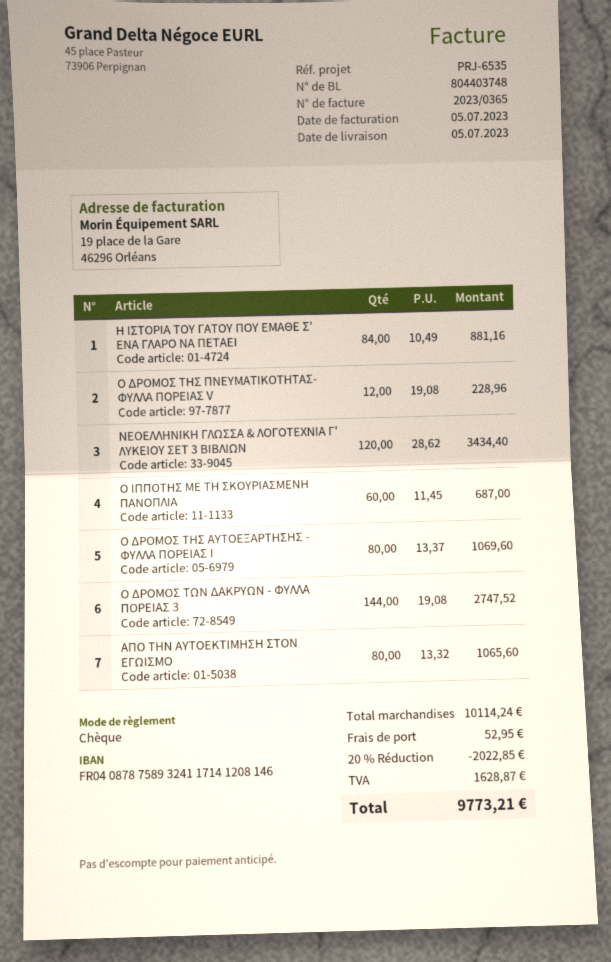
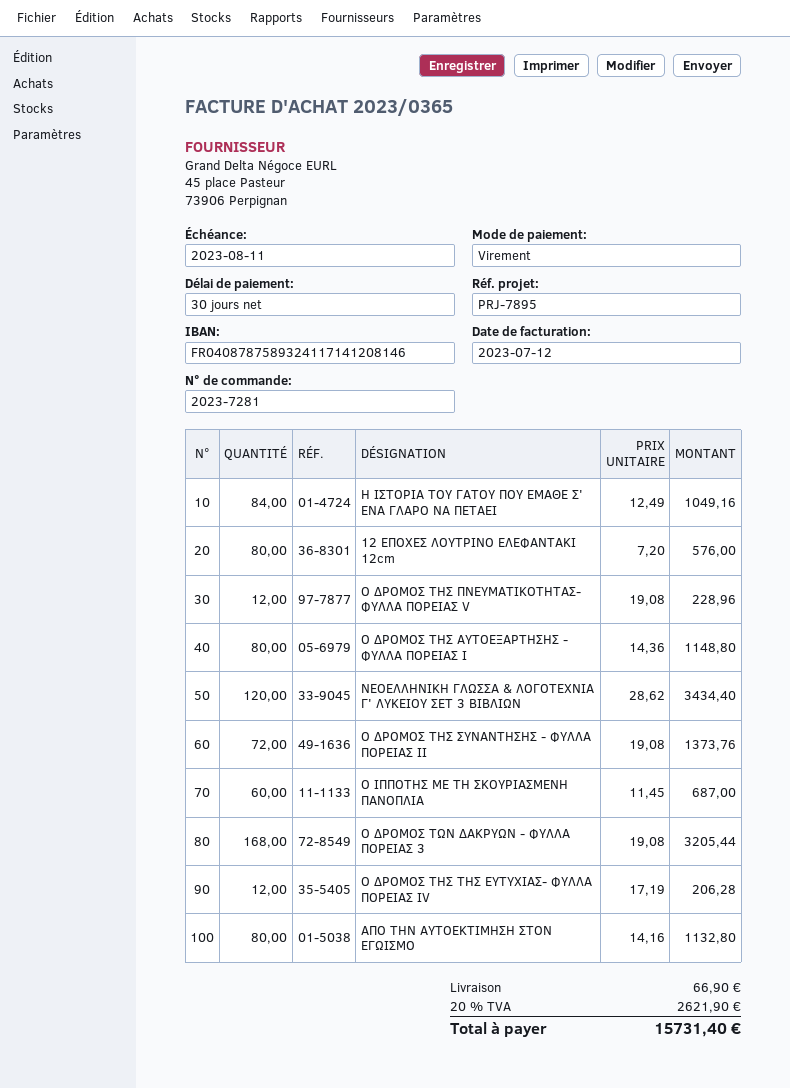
invoice date: 2023-07-05 -> 2023-07-12
reference: PRJ-6535 -> PRJ-7895
payment method: cheque -> bank transfer
Η ΙΣΤΟΡΙΑ ΤΟΥ ΓΑΤΟΥ ΠΟΥ ΕΜΑΘΕ Σ' ΕΝΑ ΓΛΑΡΟ ΝΑ ΠΕΤΑΕΙ: 84 x 10.49 = 881.16 -> 84 x 12.49 = 1049.16
Ο ΔΡΟΜΟΣ ΤΗΣ ΑΥΤΟΕΞΑΡΤΗΣΗΣ - ΦΥΛΛΑ ΠΟΡΕΙΑΣ I: 80 x 13.37 = 1069.60 -> 80 x 14.36 = 1148.80
Ο ΔΡΟΜΟΣ ΤΩΝ ΔΑΚΡΥΩΝ - ΦΥΛΛΑ ΠΟΡΕΙΑΣ 3: 144 x 19.08 = 2747.52 -> 168 x 19.08 = 3205.44
ΑΠΟ ΤΗΝ ΑΥΤΟΕΚΤΙΜΗΣΗ ΣΤΟΝ ΕΓΩΙΣΜΟ: 80 x 13.32 = 1065.60 -> 80 x 14.16 = 1132.80
12 ΕΠΟΧΕΣ ΛΟΥΤΡΙΝΟ ΕΛΕΦΑΝΤΑΚΙ 12cm: none -> 80 x 7.20 = 576.00
Ο ΔΡΟΜΟΣ ΤΗΣ ΣΥΝΑΝΤΗΣΗΣ - ΦΥΛΛΑ ΠΟΡΕΙΑΣ II: none -> 72 x 19.08 = 1373.76
Ο ΔΡΟΜΟΣ ΤΗΣ ΤΗΣ ΕΥΤΥΧΙΑΣ- ΦΥΛΛΑ ΠΟΡΕΙΑΣ IV: none -> 12 x 17.19 = 206.28
discount: 20% = 2022.85 -> none
shipping: 52.95 -> 66.90
tax: 1628.87 -> 2621.90
total: 9773.21 -> 15731.40

